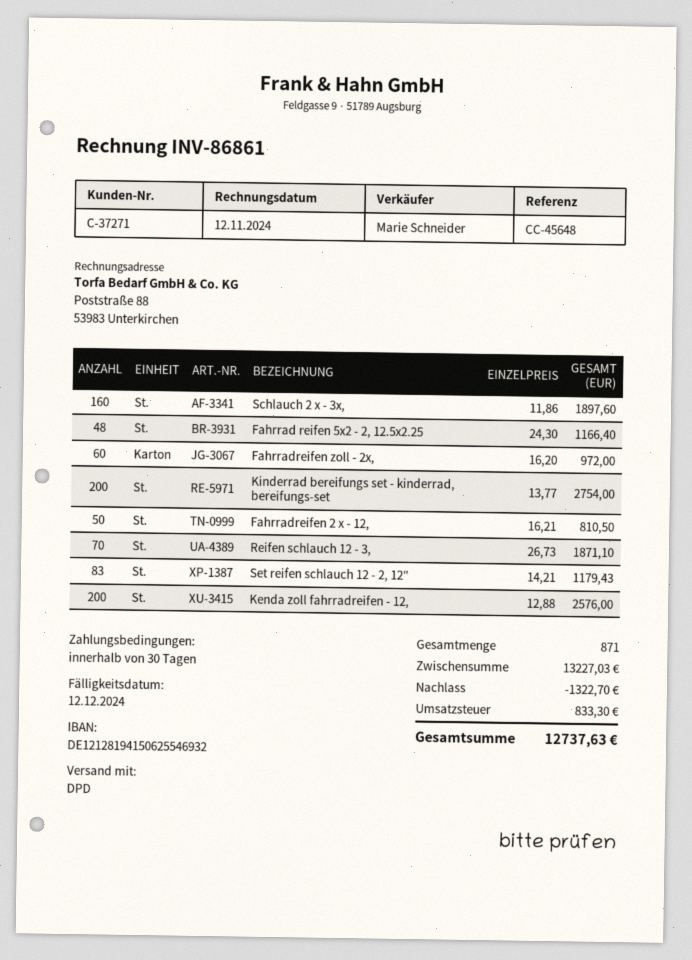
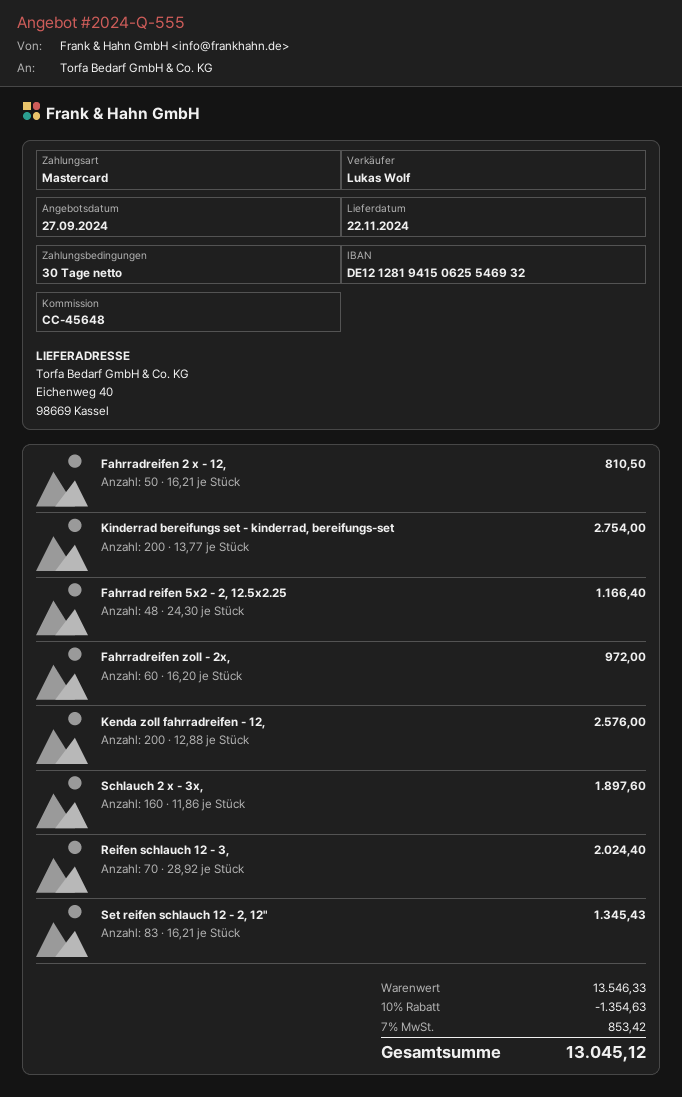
sales rep: Marie Schneider -> Lukas Wolf
Reifen schlauch 12 - 3,: 70 x 26.73 = 1871.10 -> 70 x 28.92 = 2024.40
Set reifen schlauch 12 - 2, 12": 83 x 14.21 = 1179.43 -> 83 x 16.21 = 1345.43
subtotal: 13227.03 -> 13546.33
discount: 1322.70 -> 1354.63
tax: 833.30 -> 853.42
total: 12737.63 -> 13045.12

